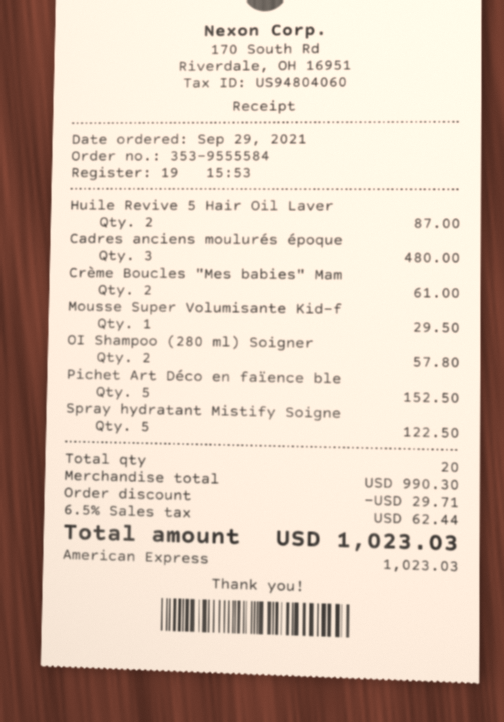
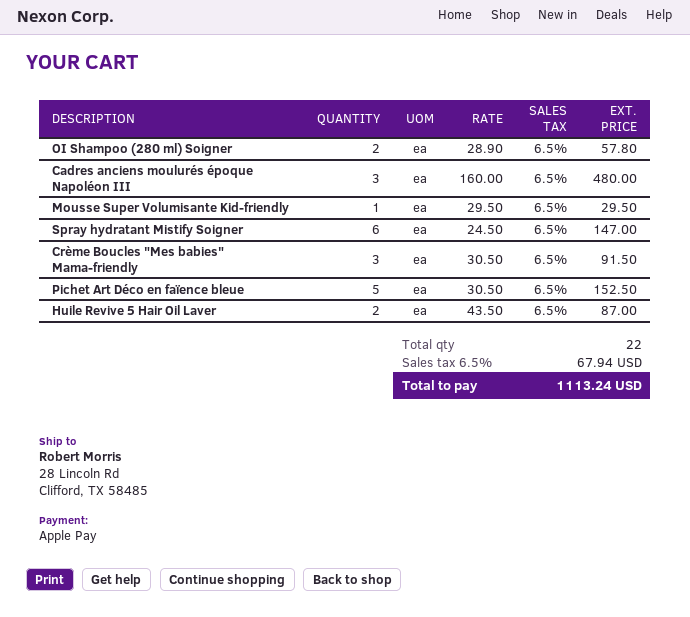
payment method: American Express -> Apple Pay
Crème Boucles "Mes babies" Mam: 2 for 61.00 -> 3 for 91.50
Spray hydratant Mistify Soigne: 5 for 122.50 -> 6 for 147.00
total quantity: 20 -> 22
discount: 29.71 -> none
tax: 6.5% = 62.44 -> 6.5% = 67.94
total: 1023.03 -> 1113.24

